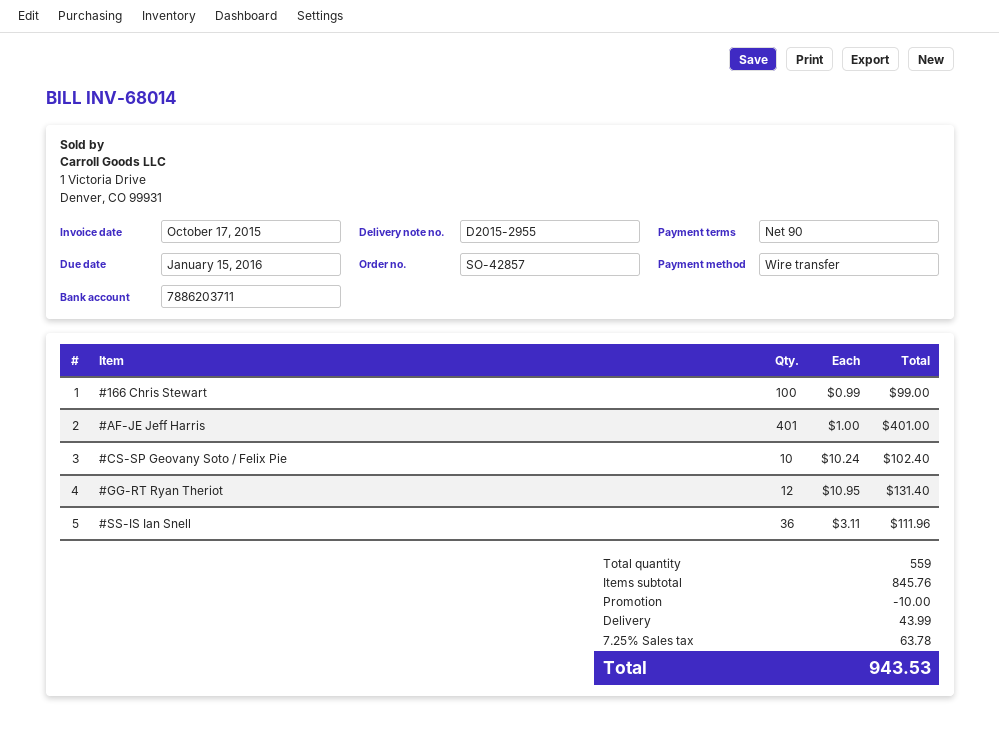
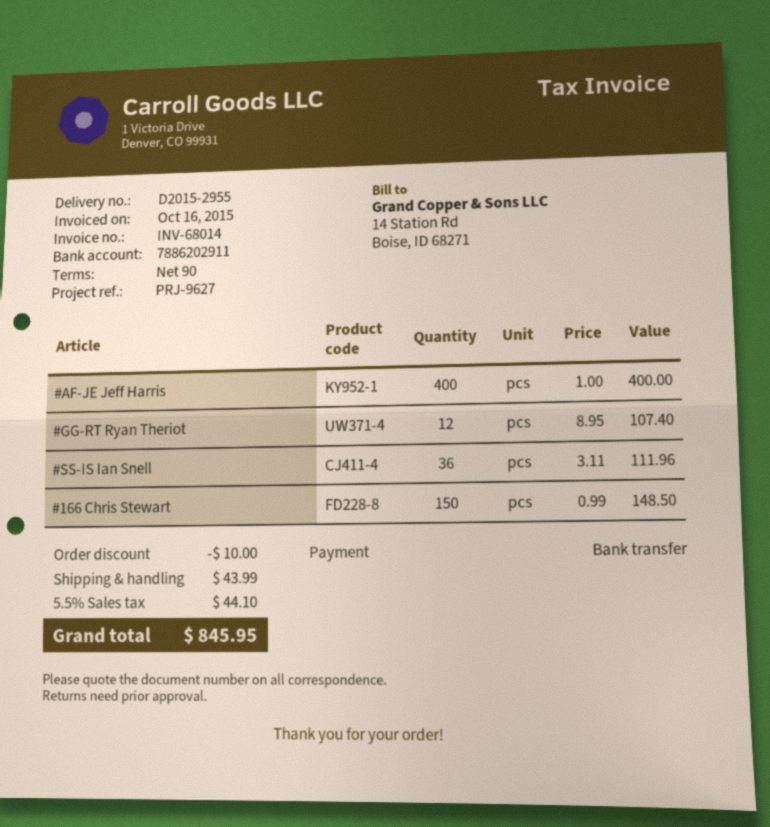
invoice date: 2015-10-17 -> 2015-10-16
bank account: 7886203711 -> 7886202911
#166 Chris Stewart: 100 x 0.99 = 99.00 -> 150 x 0.99 = 148.50
#AF-JE Jeff Harris: 401 x 1.00 = 401.00 -> 400 x 1.00 = 400.00
#CS-SP Geovany Soto / Felix Pie: 10 x 10.24 = 102.40 -> none
#GG-RT Ryan Theriot: 12 x 10.95 = 131.40 -> 12 x 8.95 = 107.40
tax: 7.25% = 63.78 -> 5.5% = 44.10
total: 943.53 -> 845.95

